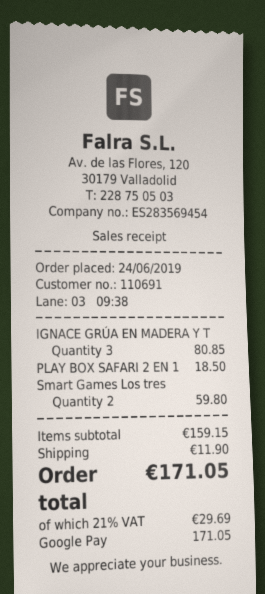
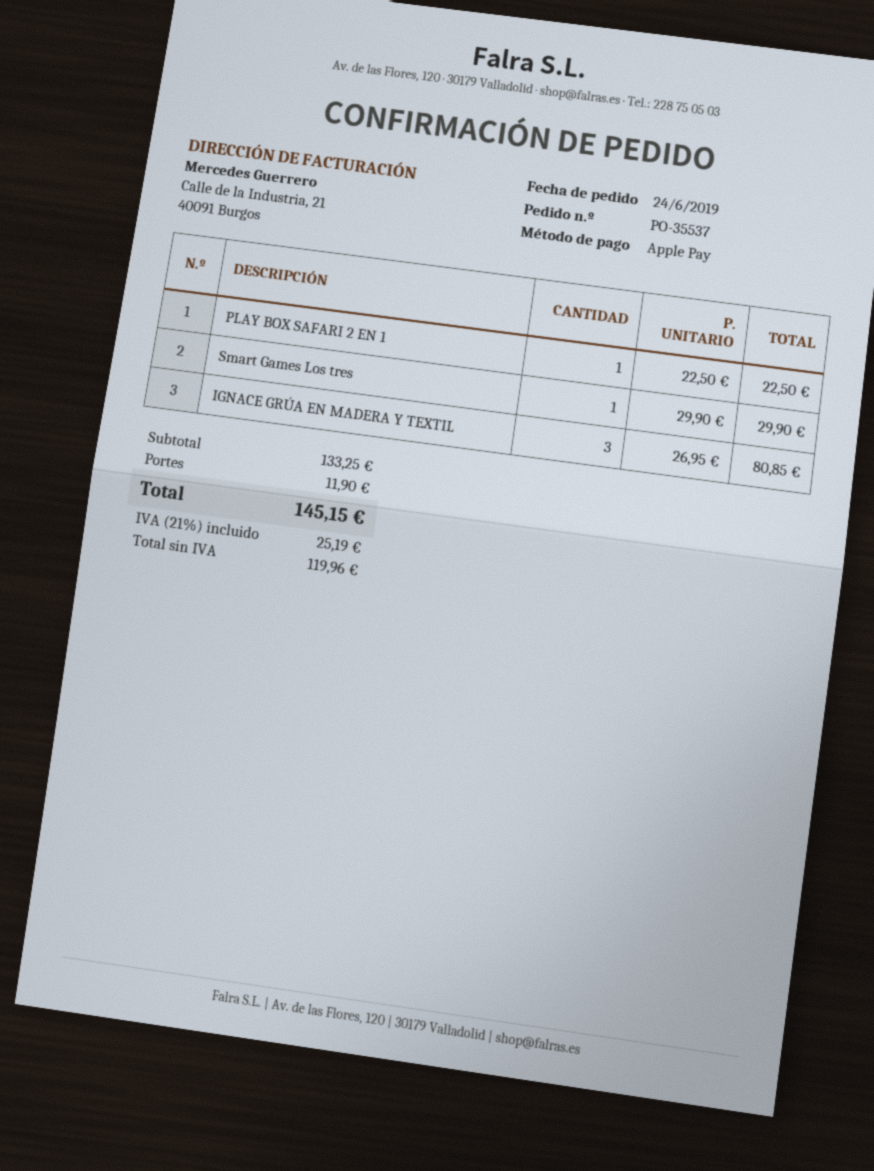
payment method: Google Pay -> Apple Pay
PLAY BOX SAFARI 2 EN 1: 1 for 18.50 -> 1 for 22.50
Smart Games Los tres: 2 for 59.80 -> 1 for 29.90
subtotal: 159.15 -> 133.25
tax: 21% = 29.69 -> 21% = 25.19
total: 171.05 -> 145.15

